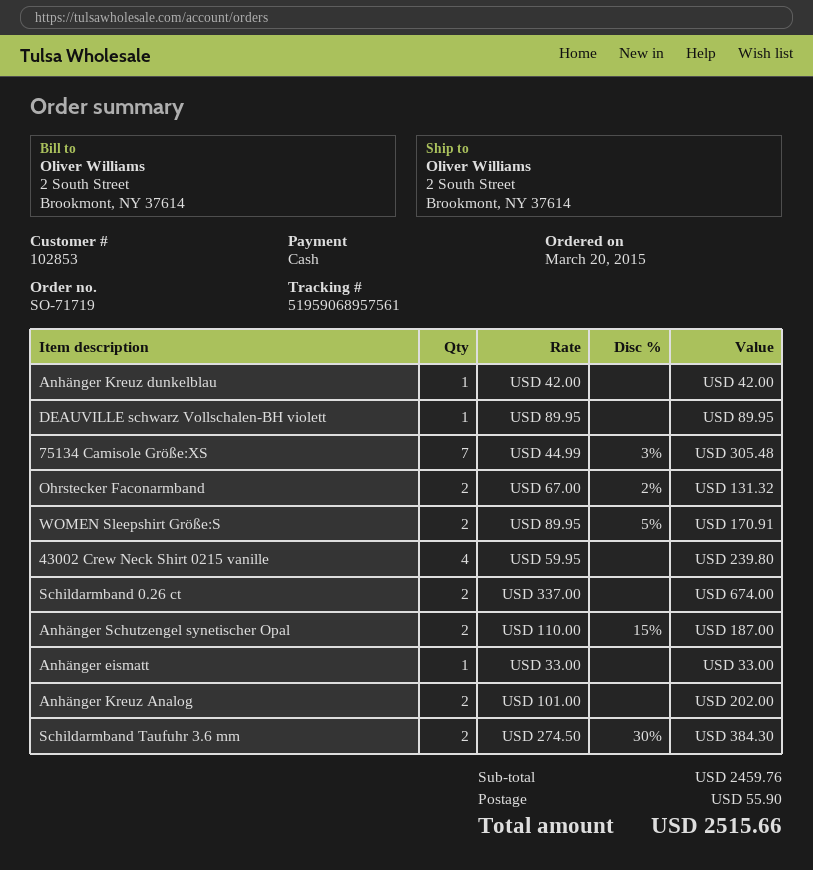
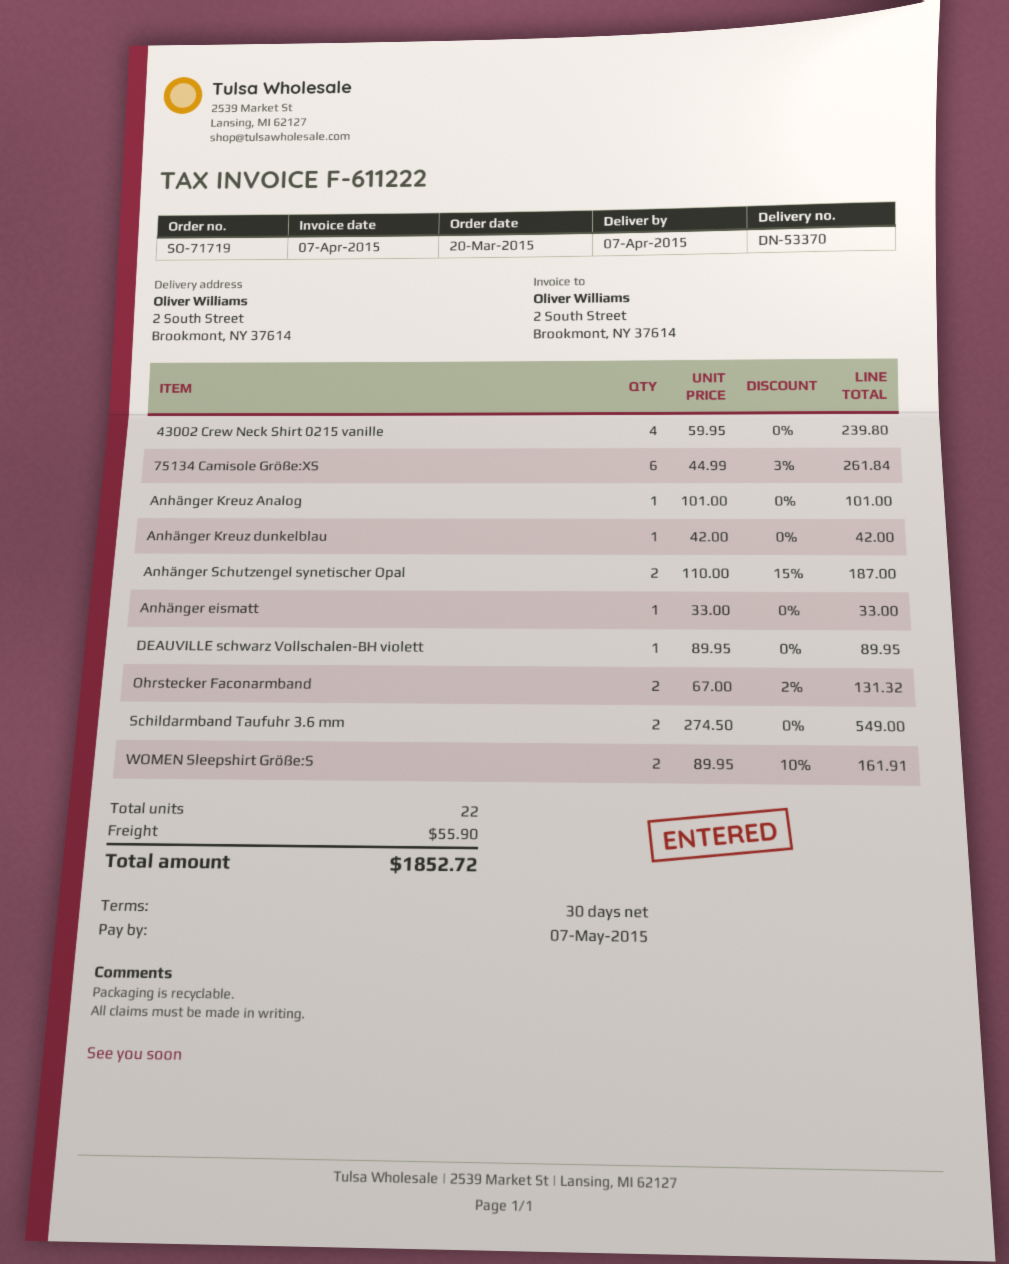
75134 Camisole Größe:XS: 7 x 44.99 - 3% = 305.48 -> 6 x 44.99 - 3% = 261.84
WOMEN Sleepshirt Größe:S: 2 x 89.95 - 5% = 170.91 -> 2 x 89.95 - 10% = 161.91
Schildarmband 0.26 ct: 2 x 337.00 = 674.00 -> none
Anhänger Kreuz Analog: 2 x 101.00 = 202.00 -> 1 x 101.00 = 101.00
Schildarmband Taufuhr 3.6 mm: 2 x 274.50 - 30% = 384.30 -> 2 x 274.50 = 549.00
total: 2515.66 -> 1852.72

